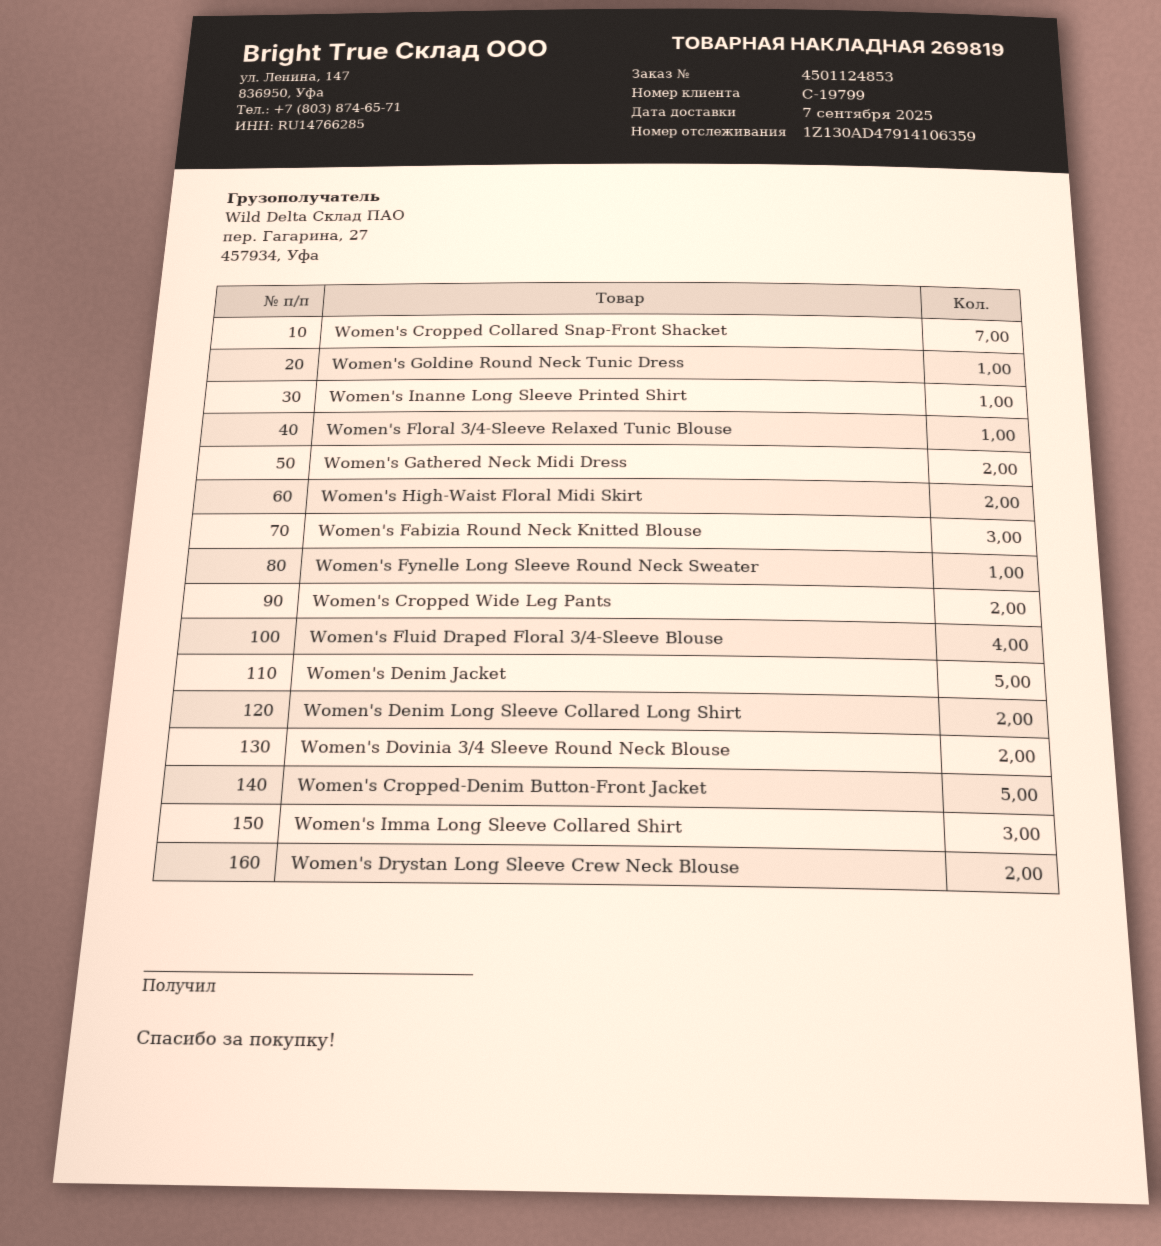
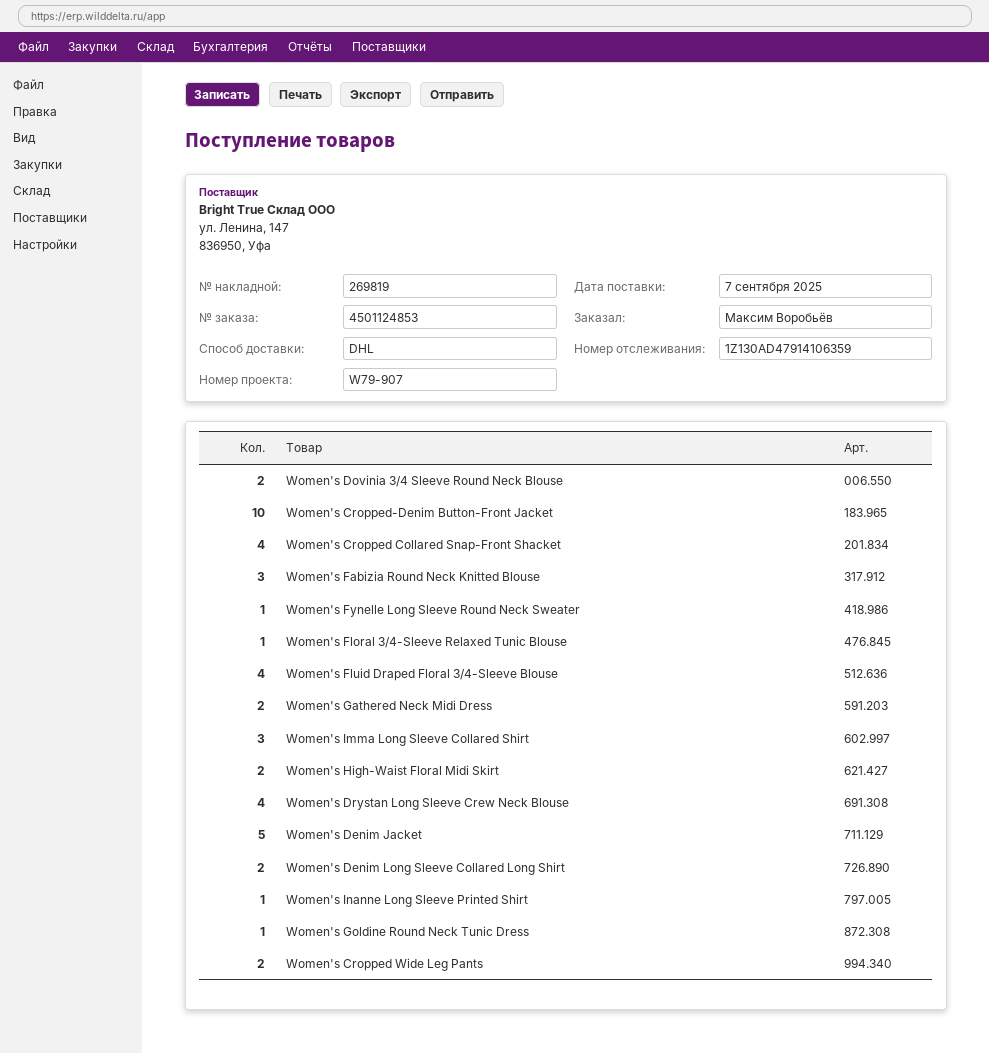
Women's Cropped Collared Snap-Front Shacket: 7 -> 4
Women's Cropped-Denim Button-Front Jacket: 5 -> 10
Women's Drystan Long Sleeve Crew Neck Blouse: 2 -> 4

